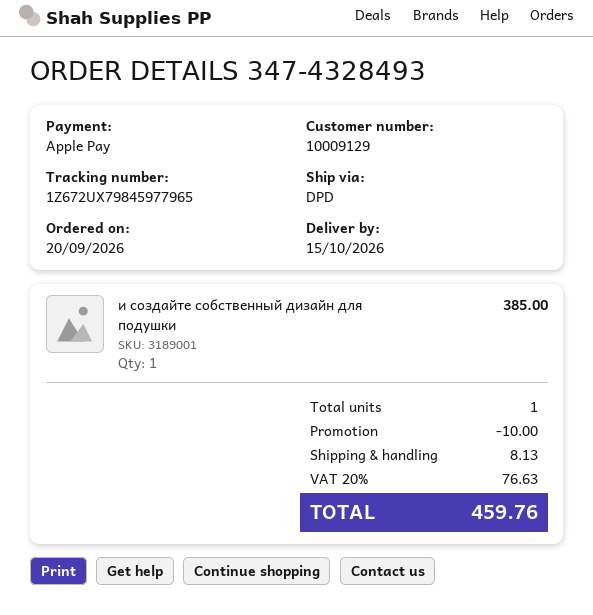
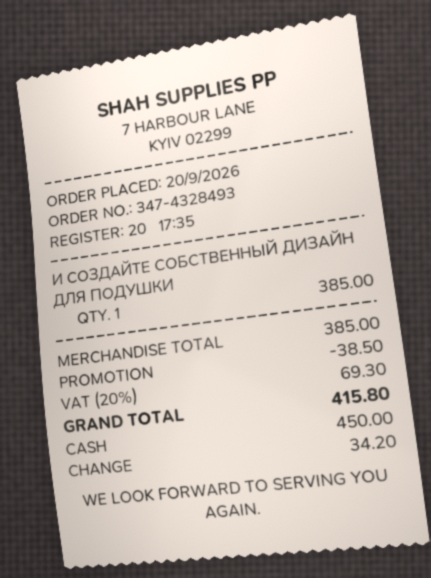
payment method: Apple Pay -> cash
discount: 10.00 -> 38.50
shipping: 8.13 -> none
tax: 20% = 76.63 -> 20% = 69.30
total: 459.76 -> 415.80

